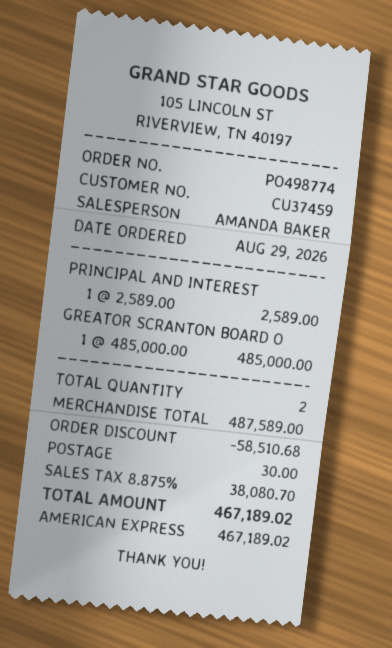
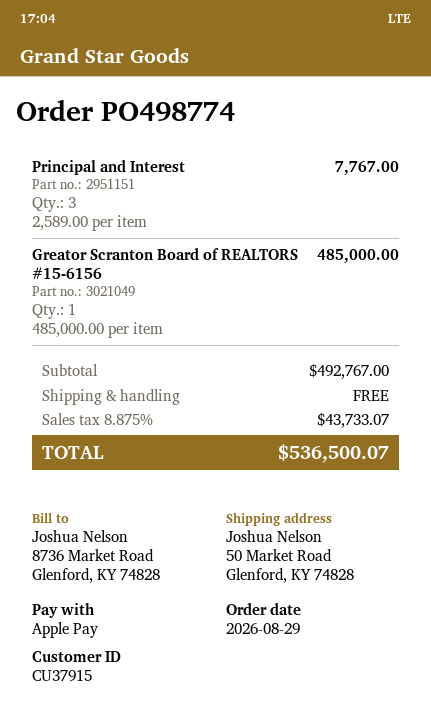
customer number: CU37459 -> CU37915
payment method: American Express -> Apple Pay
PRINCIPAL AND INTEREST: 1 x 2589.00 = 2589.00 -> 3 x 2589.00 = 7767.00
subtotal: 487589.00 -> 492767.00
discount: 58510.68 -> none
shipping: 30.00 -> 0.00
tax: 8.875% = 38080.70 -> 8.875% = 43733.07
total: 467189.02 -> 536500.07

